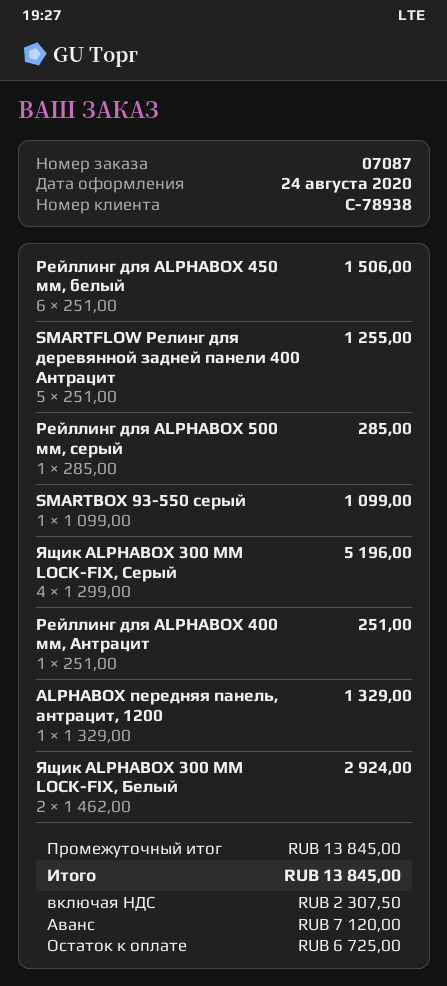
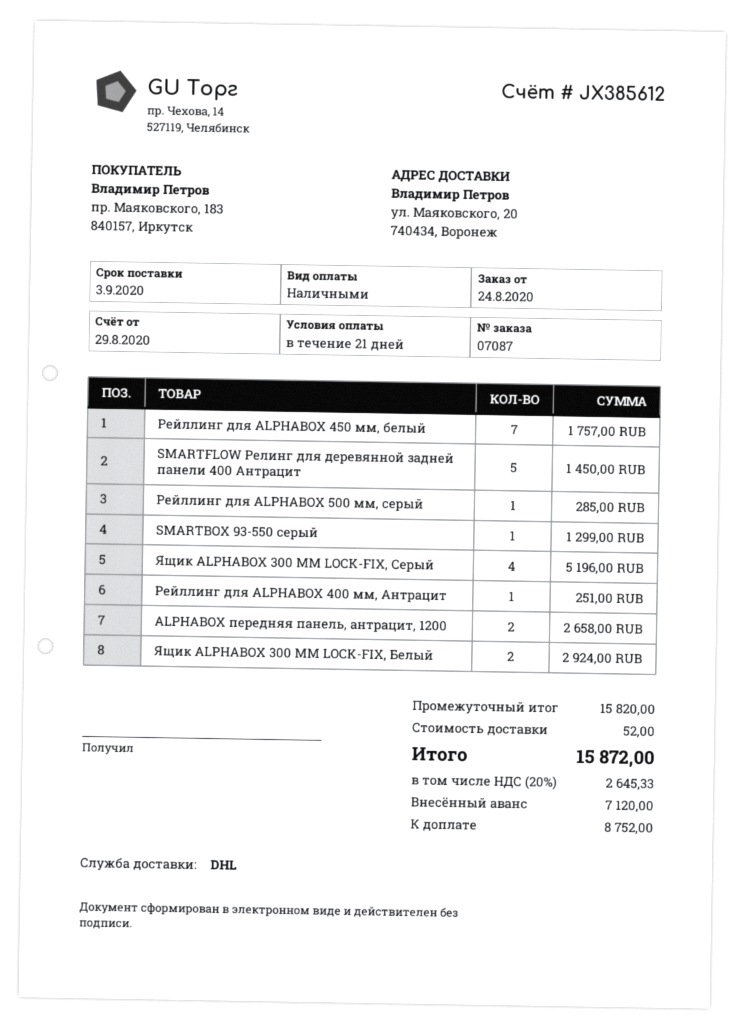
Рейллинг для ALPHABOX 450 мм, белый: 6 for 1506.00 -> 7 for 1757.00
SMARTFLOW Релинг для деревянной задней панели 400 Антрацит: 5 for 1255.00 -> 5 for 1450.00
SMARTBOX 93-550 серый: 1 for 1099.00 -> 1 for 1299.00
ALPHABOX передняя панель, антрацит, 1200: 1 for 1329.00 -> 2 for 2658.00
subtotal: 13845.00 -> 15820.00
shipping: none -> 52.00
tax: 2307.50 -> 2645.33
total: 13845.00 -> 15872.00
balance: 6725.00 -> 8752.00

